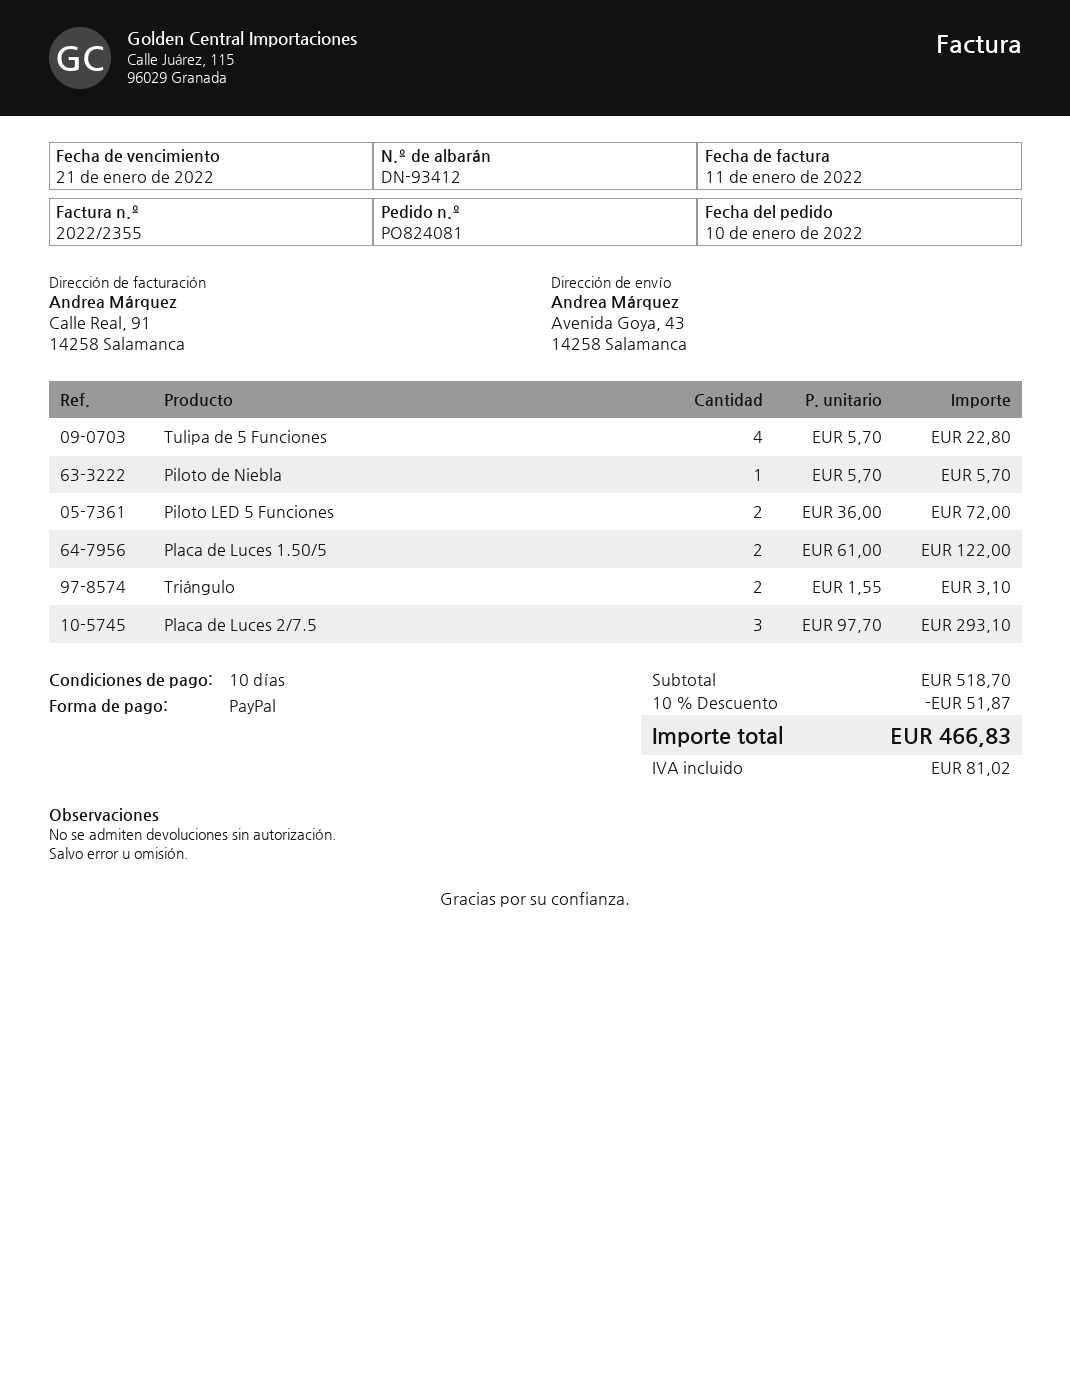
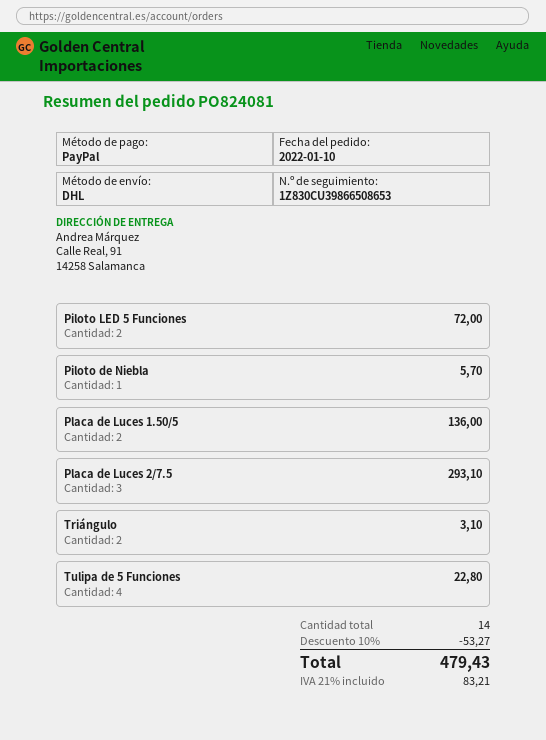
ship to: Avenida Goya, 43, 14258 Salamanca -> Calle Real, 91, 14258 Salamanca
Placa de Luces 1.50/5: 2 for 122.00 -> 2 for 136.00
discount: 10% = 51.87 -> 10% = 53.27
tax: 81.02 -> 83.21
total: 466.83 -> 479.43

